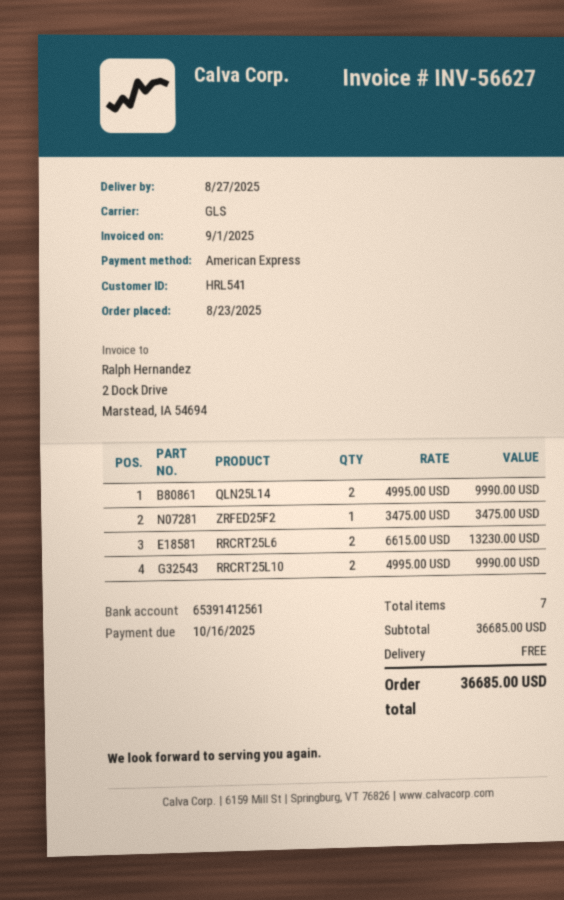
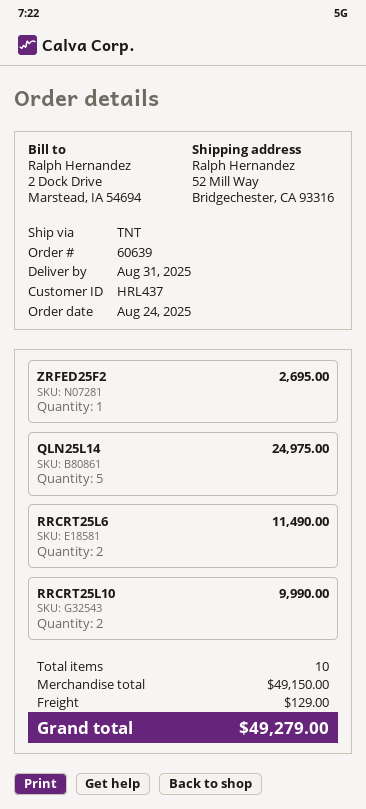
order date: 2025-08-23 -> 2025-08-24
delivery date: 2025-08-27 -> 2025-08-31
customer number: HRL541 -> HRL437
shipping method: GLS -> TNT
QLN25L14: 2 for 9990.00 -> 5 for 24975.00
ZRFED25F2: 1 for 3475.00 -> 1 for 2695.00
RRCRT25L6: 2 for 13230.00 -> 2 for 11490.00
total quantity: 7 -> 10
subtotal: 36685.00 -> 49150.00
shipping: 0.00 -> 129.00
total: 36685.00 -> 49279.00

